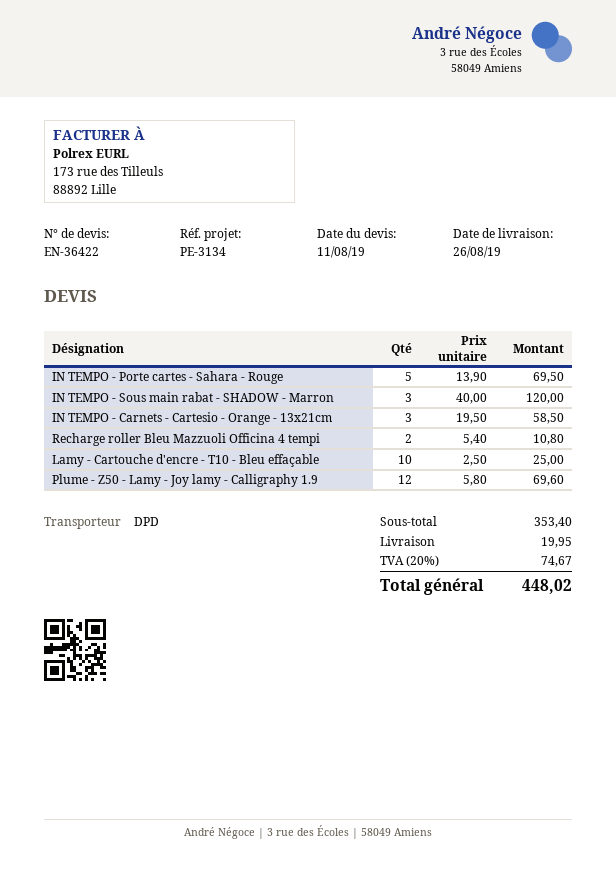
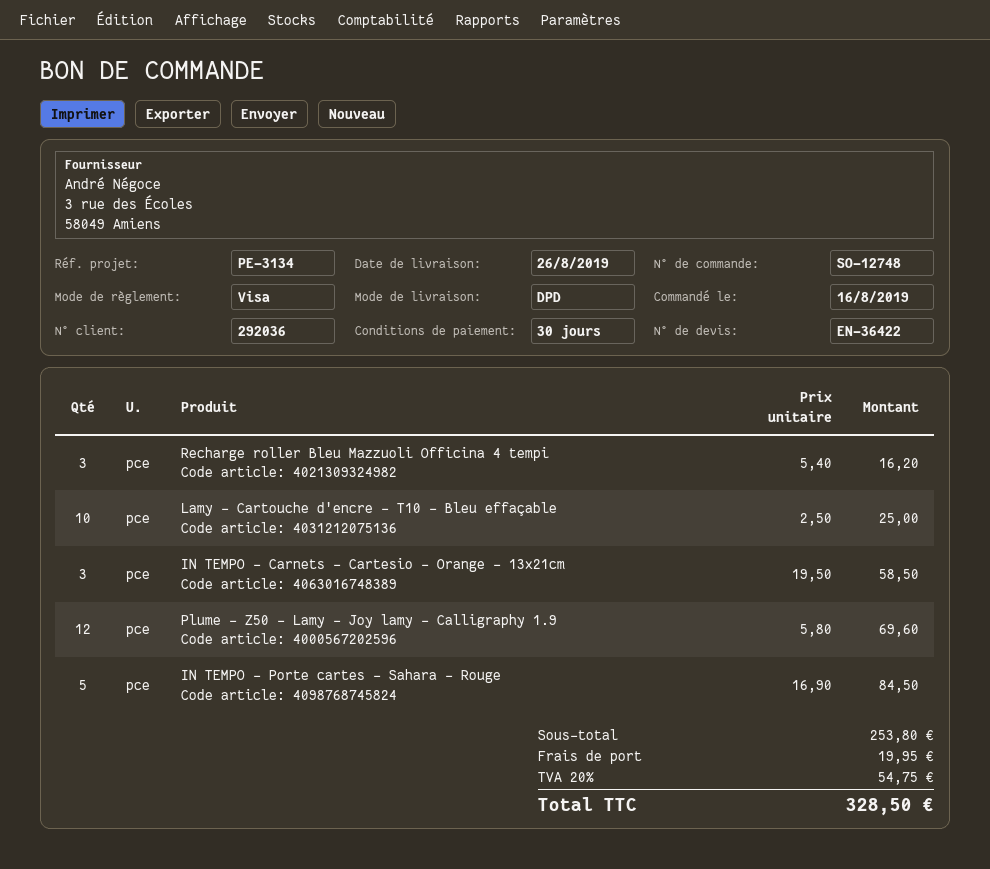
IN TEMPO - Porte cartes - Sahara - Rouge: 5 x 13.90 = 69.50 -> 5 x 16.90 = 84.50
IN TEMPO - Sous main rabat - SHADOW - Marron: 3 x 40.00 = 120.00 -> none
Recharge roller Bleu Mazzuoli Officina 4 tempi: 2 x 5.40 = 10.80 -> 3 x 5.40 = 16.20
subtotal: 353.40 -> 253.80
tax: 20% = 74.67 -> 20% = 54.75
total: 448.02 -> 328.50

